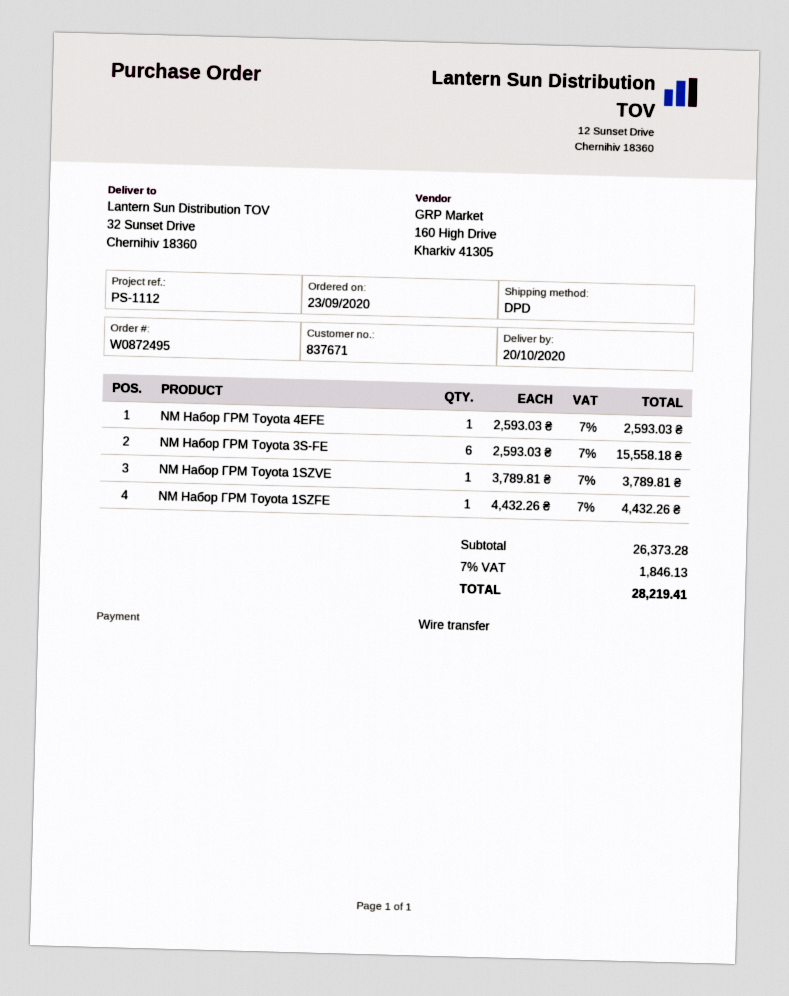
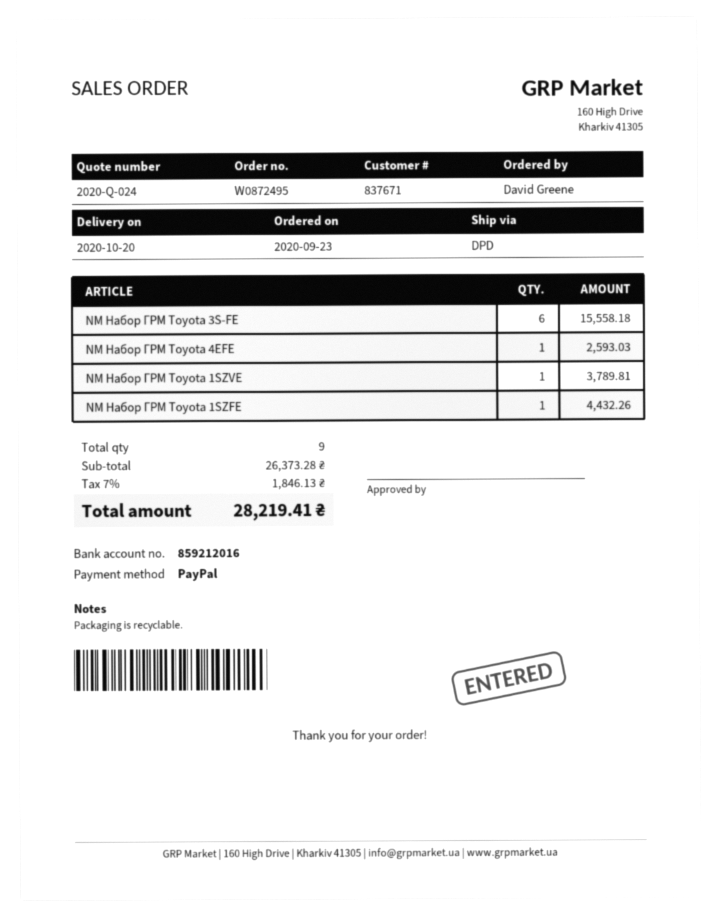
payment method: bank transfer -> PayPal

